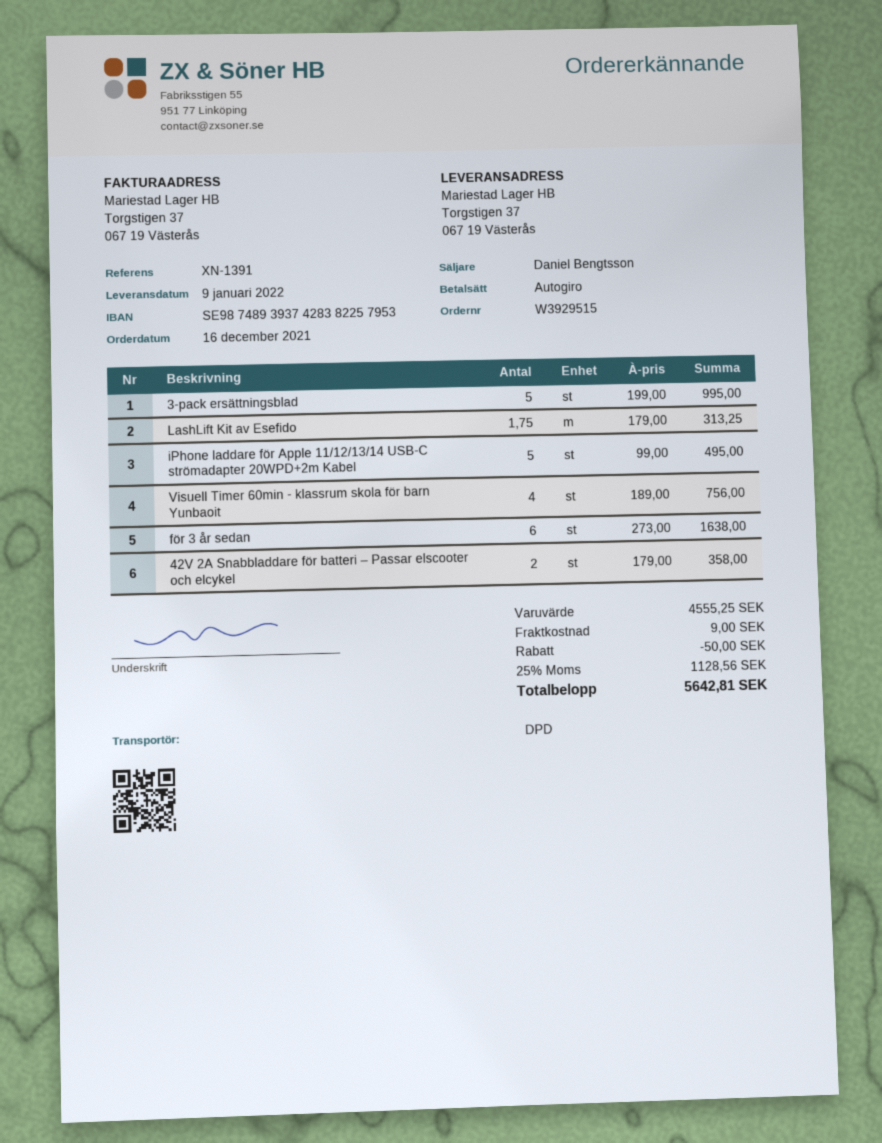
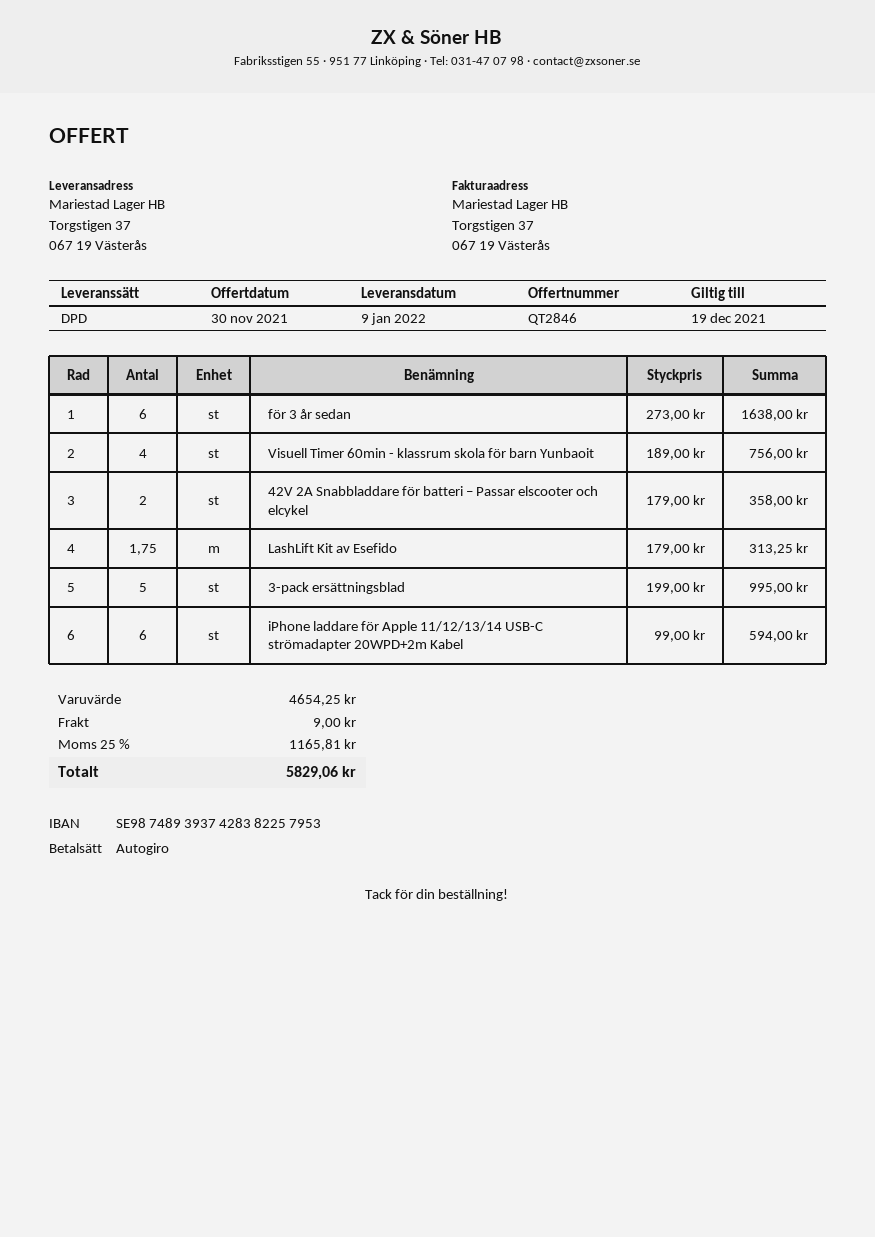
iPhone laddare för Apple 11/12/13/14 USB-C strömadapter 20WPD+2m Kabel: 5 x 99.00 = 495.00 -> 6 x 99.00 = 594.00
subtotal: 4555.25 -> 4654.25
discount: 50.00 -> none
tax: 25% = 1128.56 -> 25% = 1165.81
total: 5642.81 -> 5829.06

